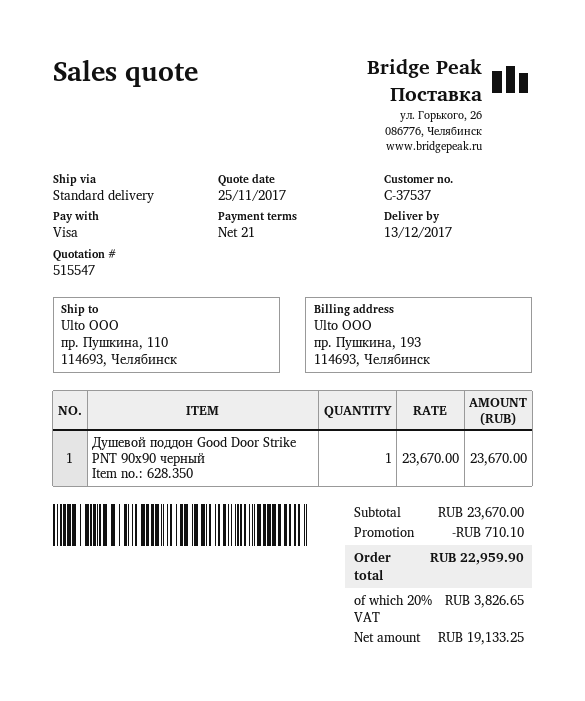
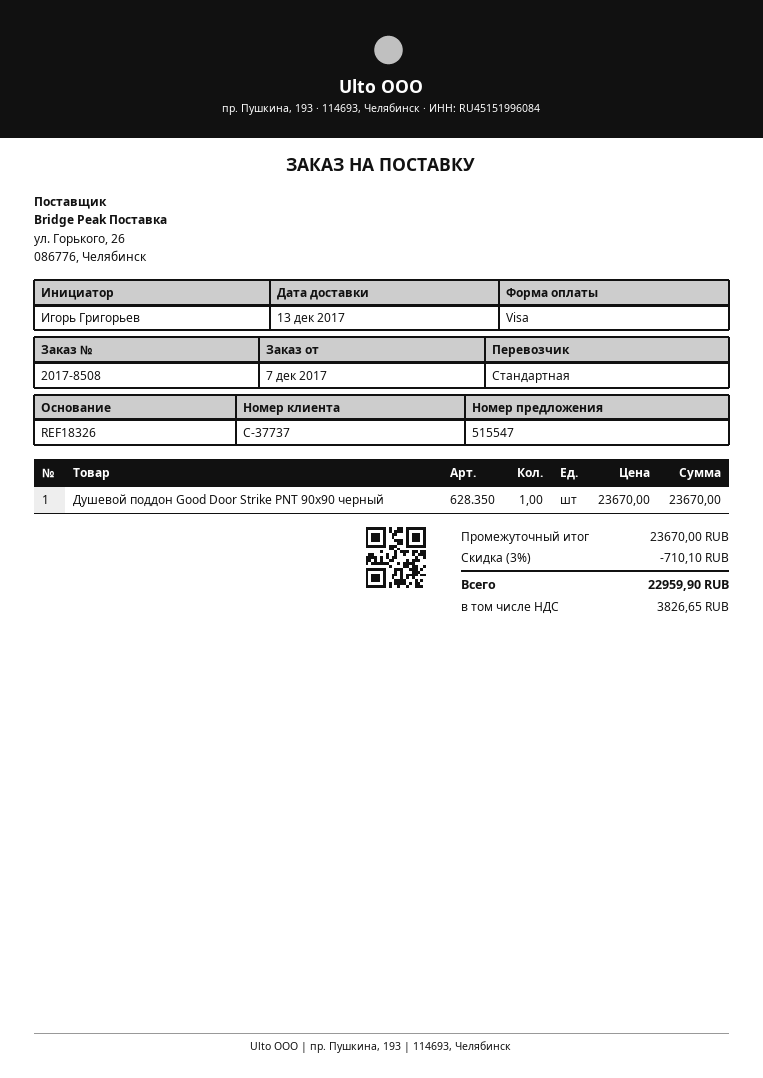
customer number: C-37537 -> C-37737

